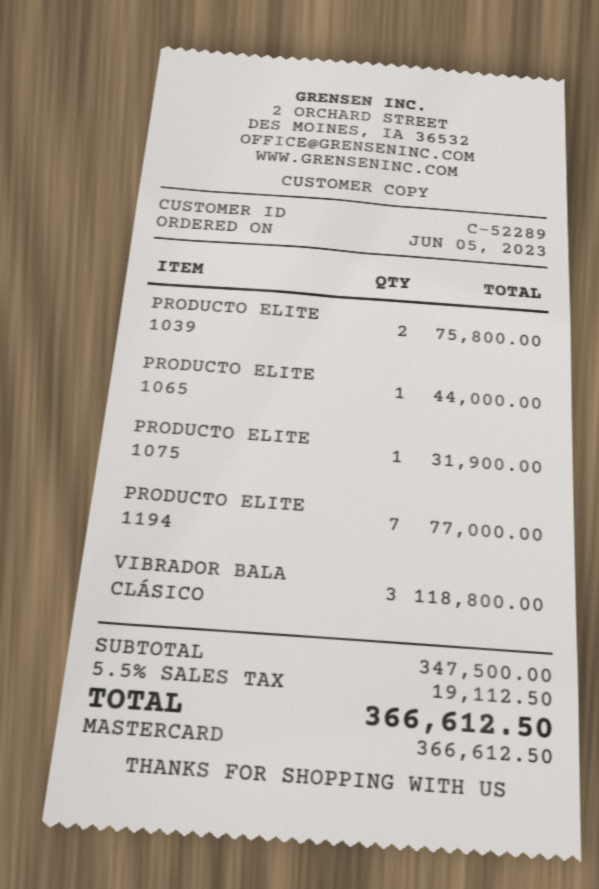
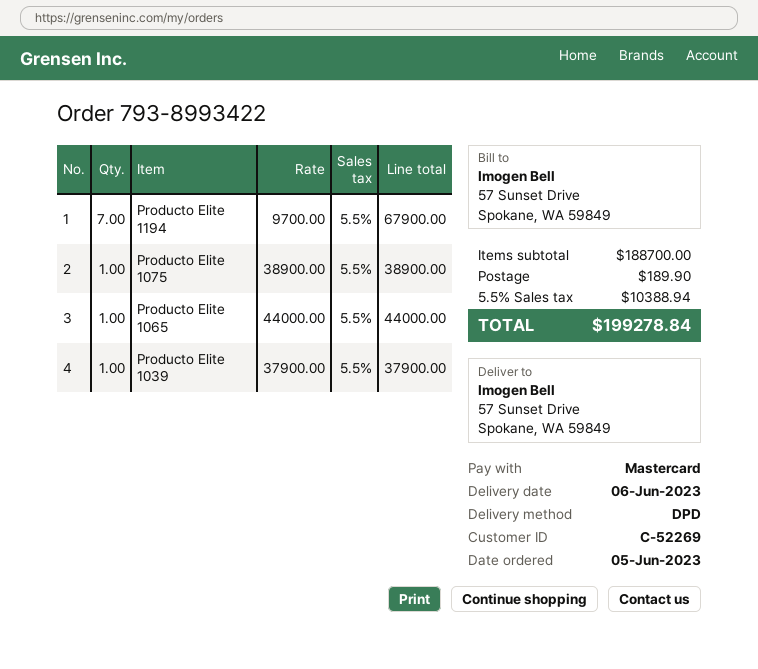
customer number: C-52289 -> C-52269
PRODUCTO ELITE 1039: 2 for 75800.00 -> 1 for 37900.00
PRODUCTO ELITE 1075: 1 for 31900.00 -> 1 for 38900.00
PRODUCTO ELITE 1194: 7 for 77000.00 -> 7 for 67900.00
VIBRADOR BALA CLÁSICO: 3 for 118800.00 -> none
subtotal: 347500.00 -> 188700.00
shipping: none -> 189.90
tax: 5.5% = 19112.50 -> 5.5% = 10388.94
total: 366612.50 -> 199278.84

